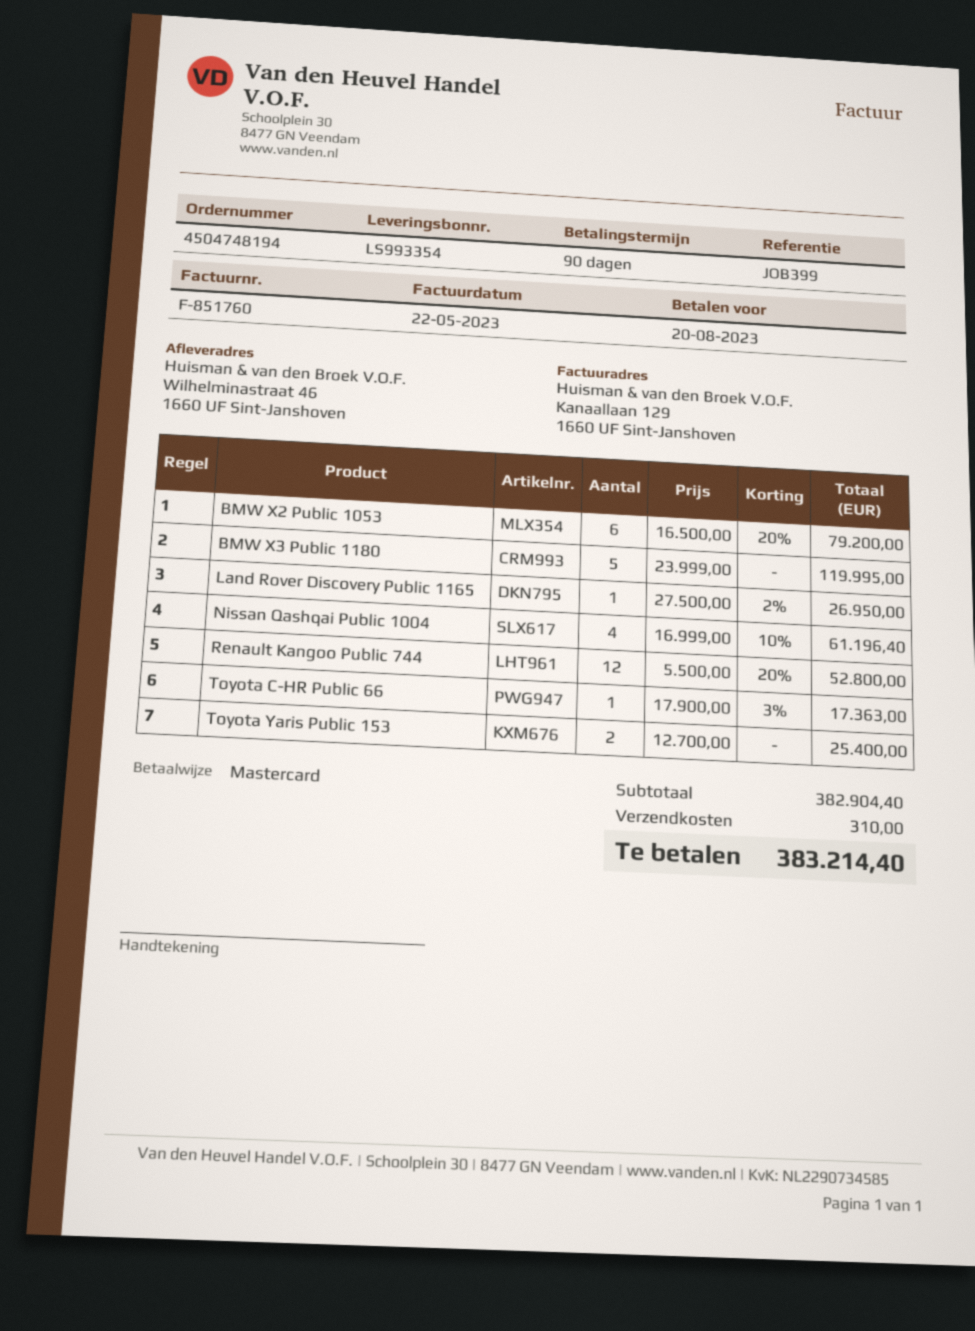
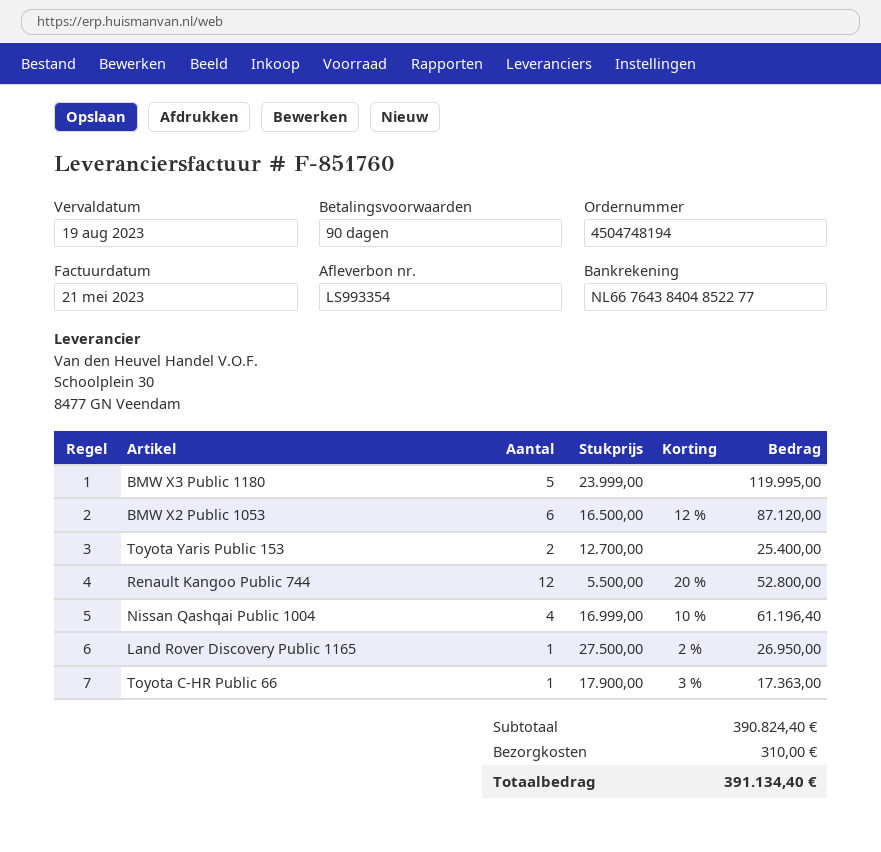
invoice date: 2023-05-22 -> 2023-05-21
due date: 2023-08-20 -> 2023-08-19
BMW X2 Public 1053: 6 x 16500.00 - 20% = 79200.00 -> 6 x 16500.00 - 12% = 87120.00
subtotal: 382904.40 -> 390824.40
total: 383214.40 -> 391134.40

